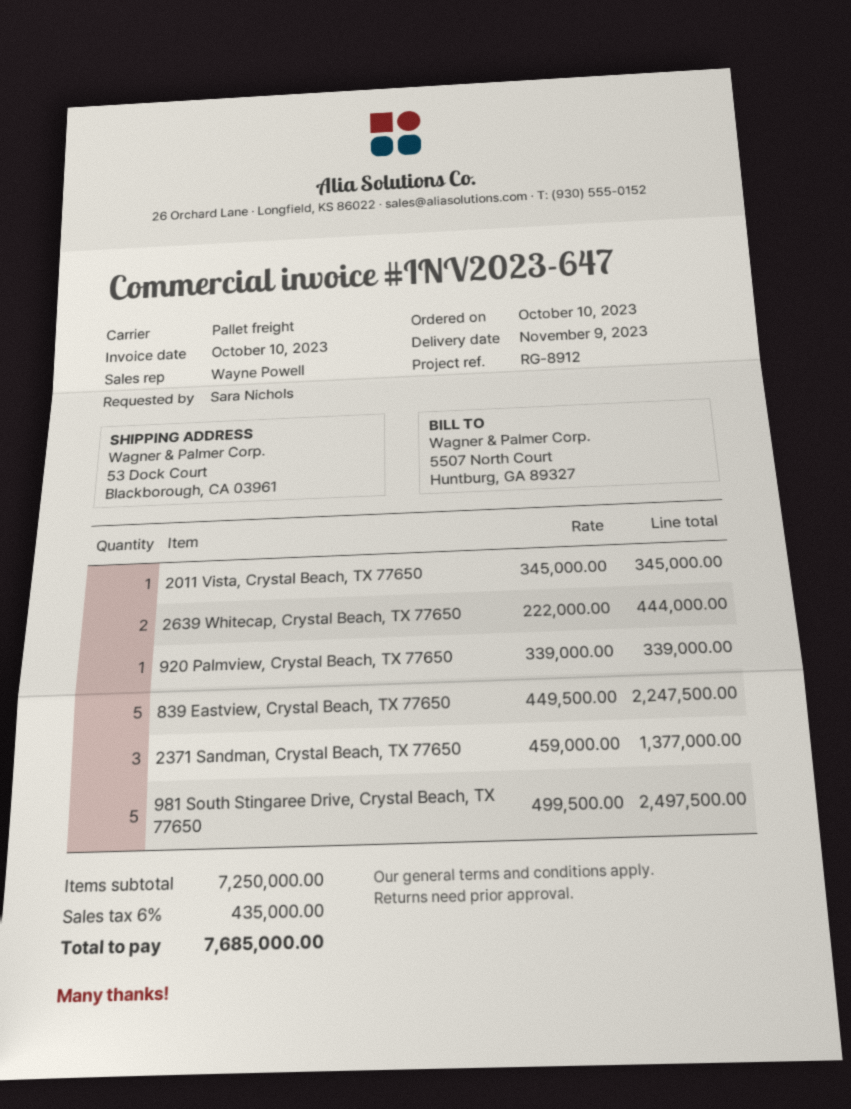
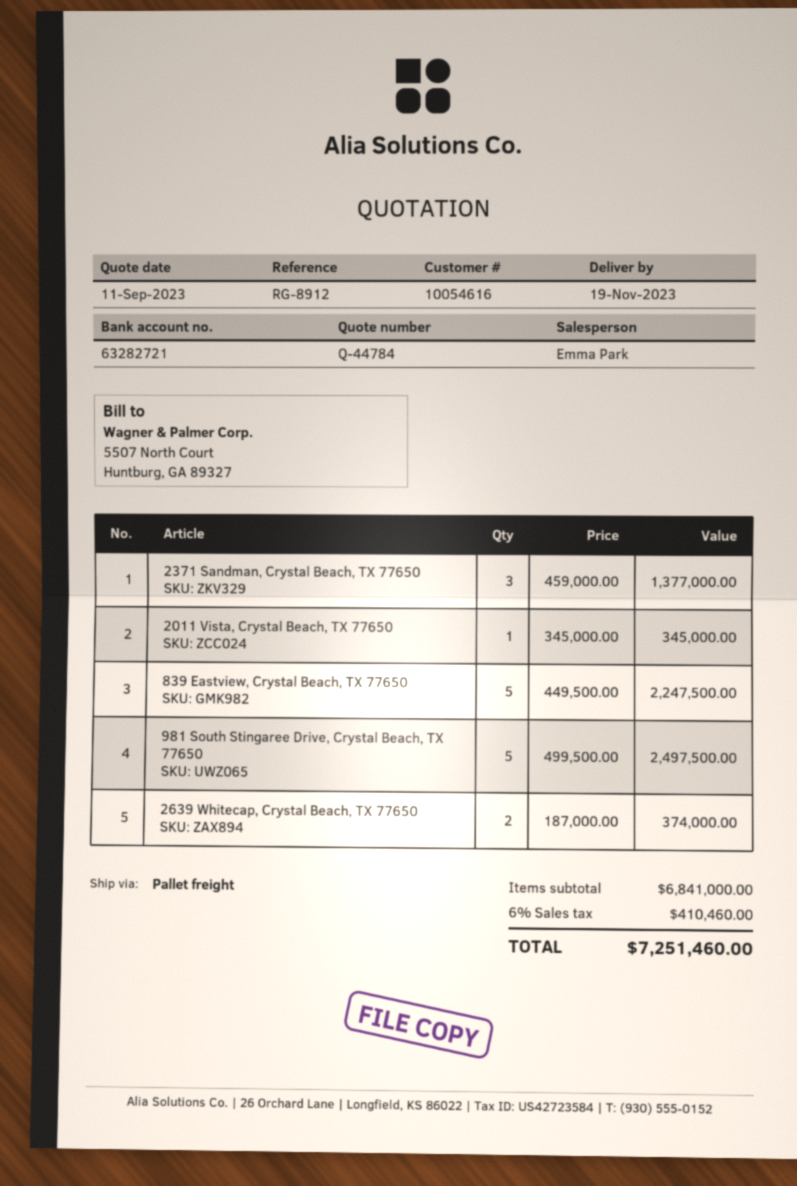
delivery date: 2023-11-09 -> 2023-11-19
sales rep: Wayne Powell -> Emma Park
2639 Whitecap, Crystal Beach, TX 77650: 2 x 222000.00 = 444000.00 -> 2 x 187000.00 = 374000.00
920 Palmview, Crystal Beach, TX 77650: 1 x 339000.00 = 339000.00 -> none
subtotal: 7250000.00 -> 6841000.00
tax: 6% = 435000.00 -> 6% = 410460.00
total: 7685000.00 -> 7251460.00

